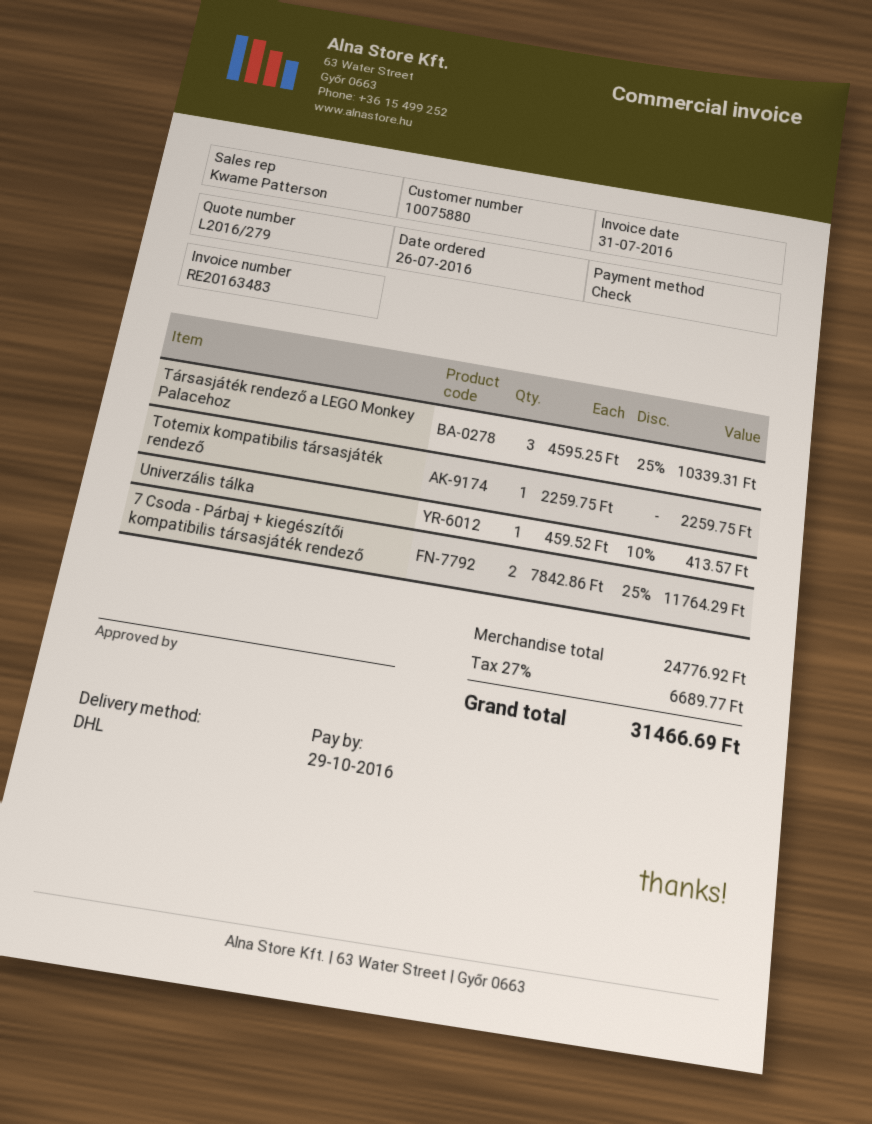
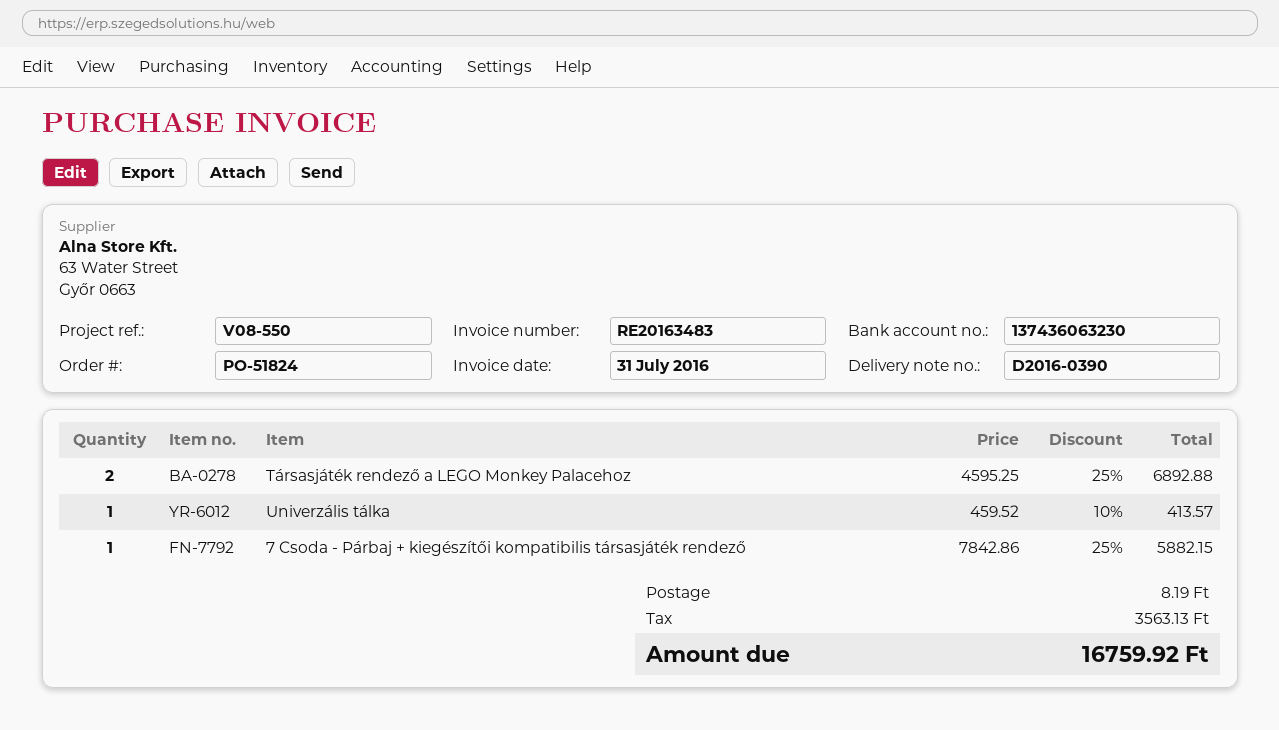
Társasjáték rendező a LEGO Monkey Palacehoz: 3 x 4595.25 - 25% = 10339.31 -> 2 x 4595.25 - 25% = 6892.88
Totemix kompatibilis társasjáték rendező: 1 x 2259.75 = 2259.75 -> none
7 Csoda - Párbaj + kiegészítői kompatibilis társasjáték rendező: 2 x 7842.86 - 25% = 11764.29 -> 1 x 7842.86 - 25% = 5882.15
shipping: none -> 8.19
tax: 6689.77 -> 3563.13
total: 31466.69 -> 16759.92

